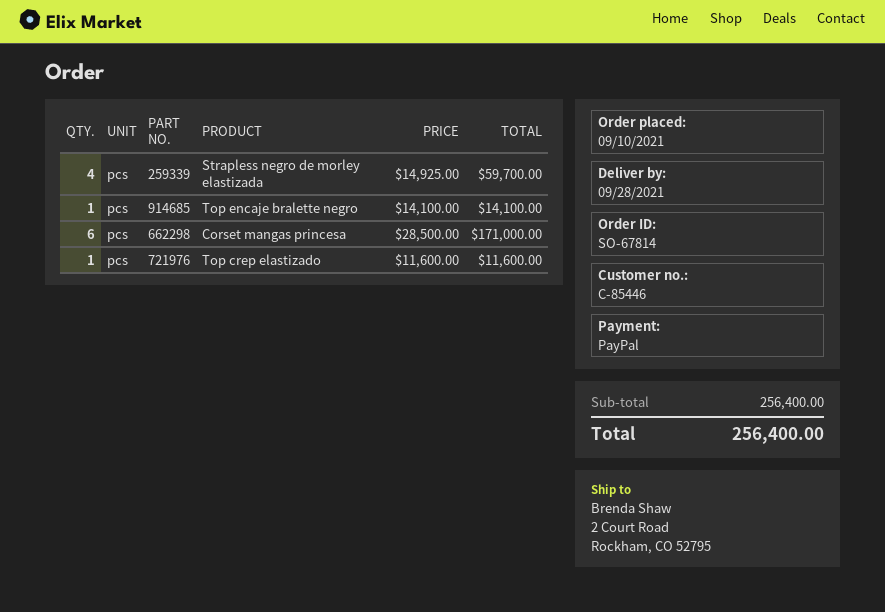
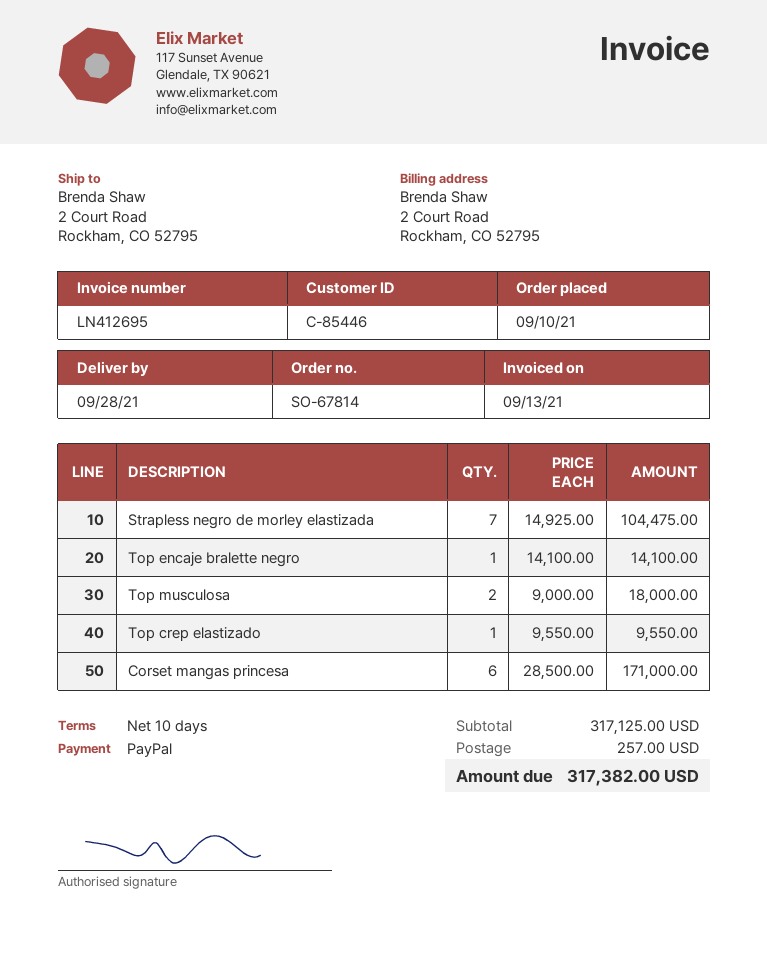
Strapless negro de morley elastizada: 4 x 14925.00 = 59700.00 -> 7 x 14925.00 = 104475.00
Top crep elastizado: 1 x 11600.00 = 11600.00 -> 1 x 9550.00 = 9550.00
Top musculosa: none -> 2 x 9000.00 = 18000.00
subtotal: 256400.00 -> 317125.00
shipping: none -> 257.00
total: 256400.00 -> 317382.00

